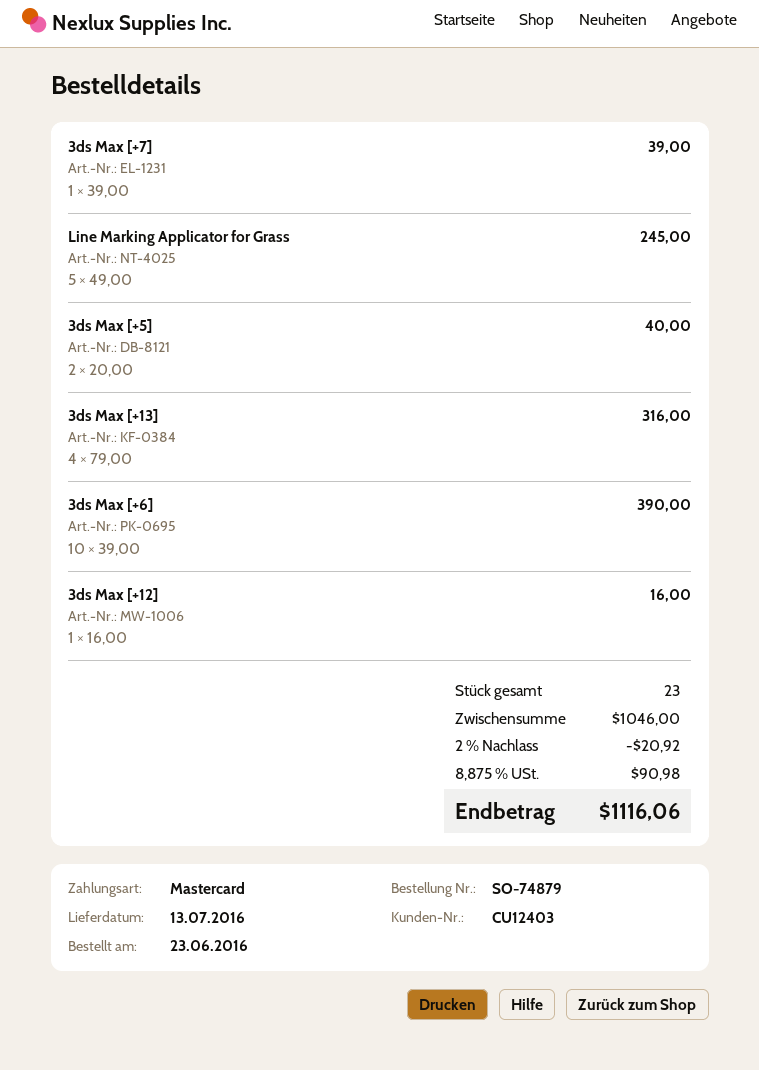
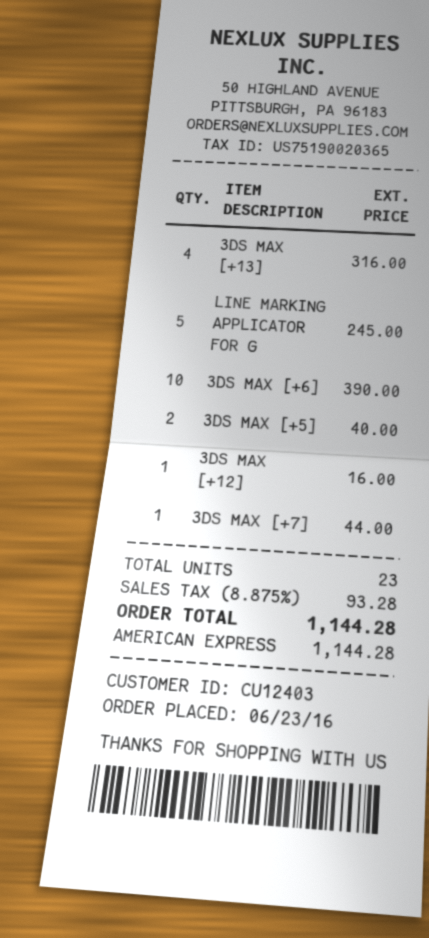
payment method: Mastercard -> American Express
3ds Max [+7]: 1 for 39.00 -> 1 for 44.00
discount: 2% = 20.92 -> none
tax: 8.875% = 90.98 -> 8.875% = 93.28
total: 1116.06 -> 1144.28

